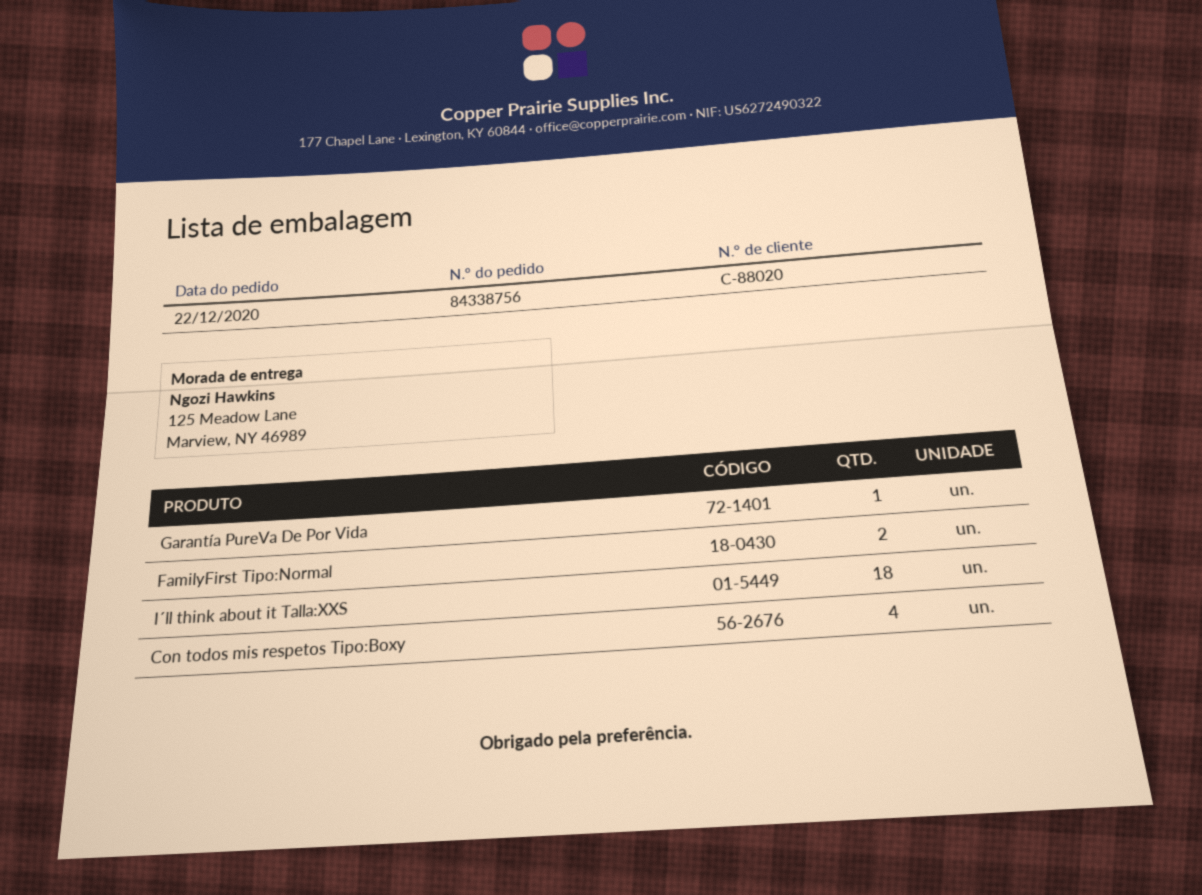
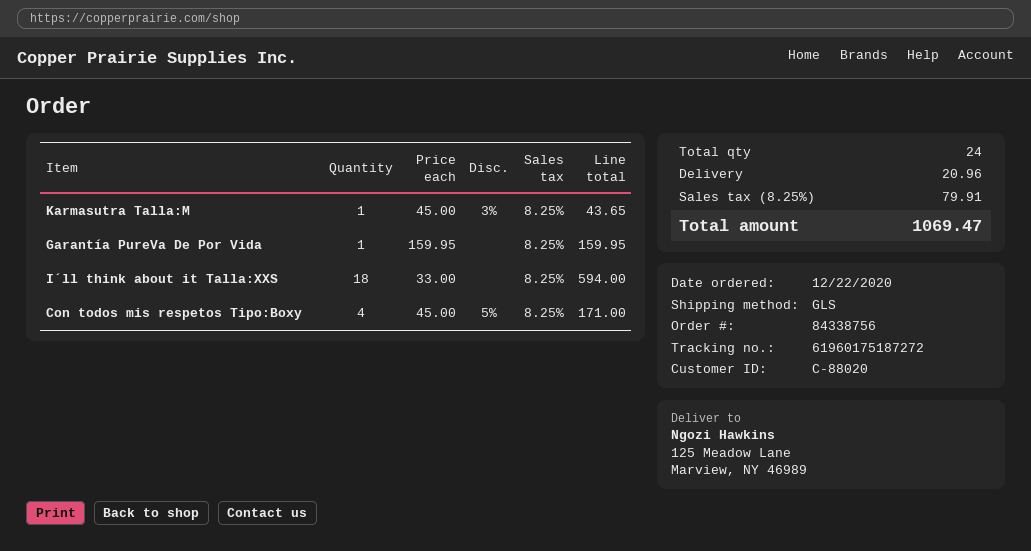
FamilyFirst Tipo:Normal: 2 -> none
Karmasutra Talla:M: none -> 1

